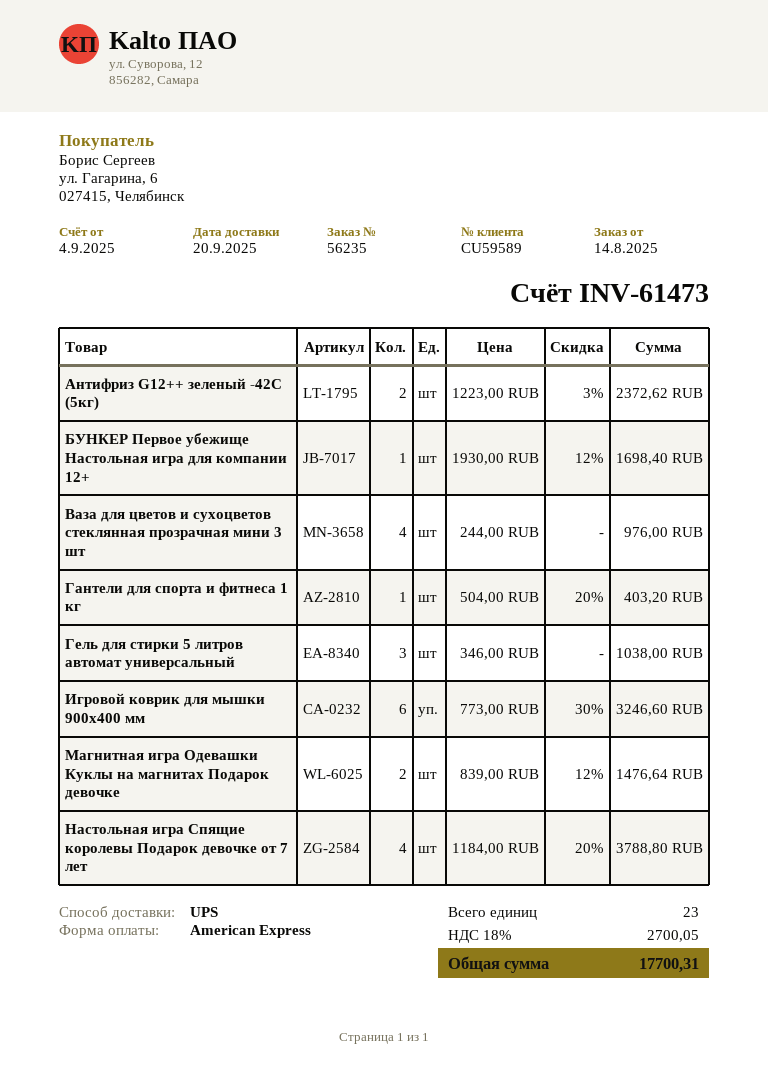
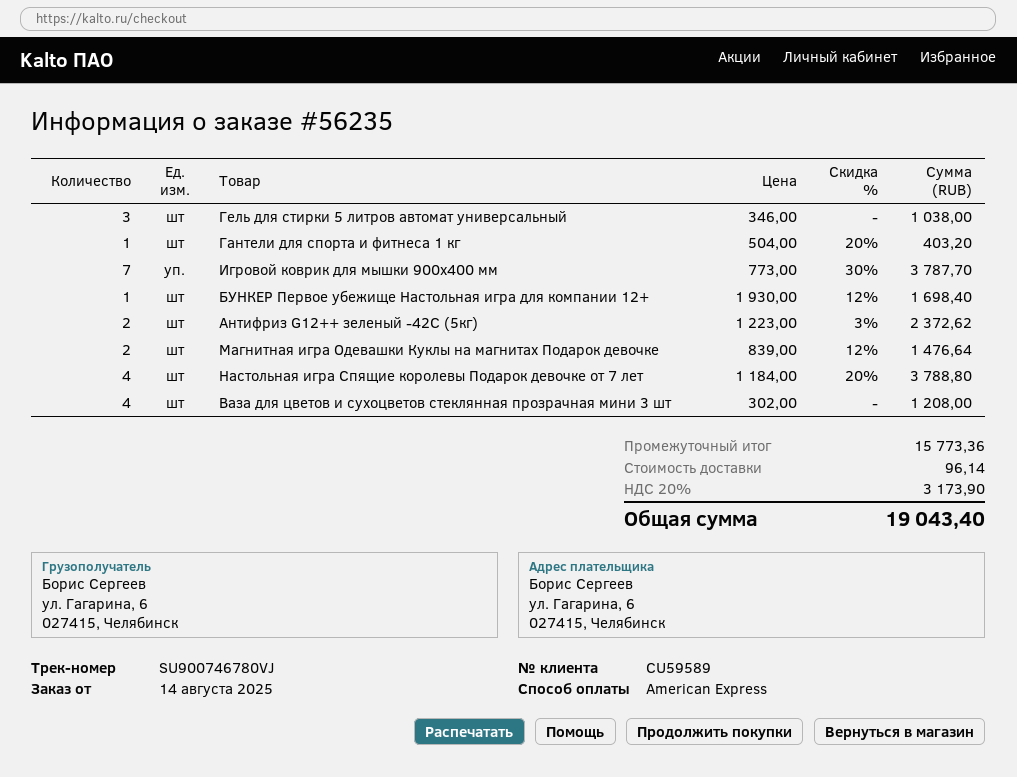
Ваза для цветов и сухоцветов стеклянная прозрачная мини 3 шт: 4 x 244.00 = 976.00 -> 4 x 302.00 = 1208.00
Игровой коврик для мышки 900х400 мм: 6 x 773.00 - 30% = 3246.60 -> 7 x 773.00 - 30% = 3787.70
shipping: none -> 96.14
tax: 18% = 2700.05 -> 20% = 3173.90
total: 17700.31 -> 19043.40

